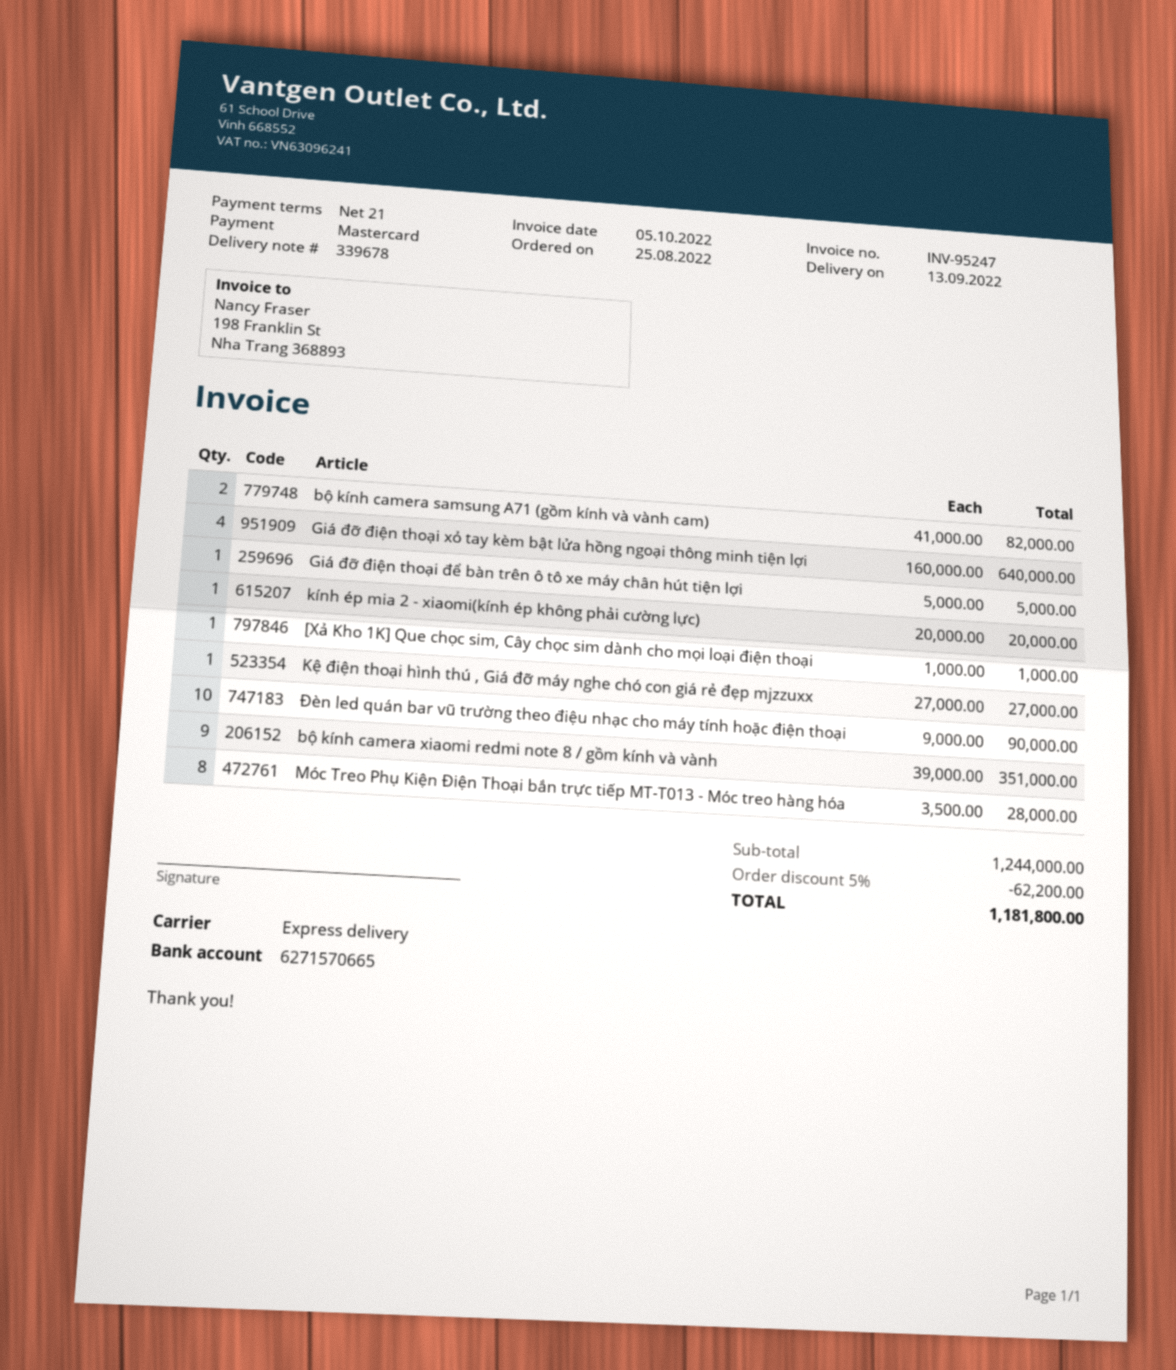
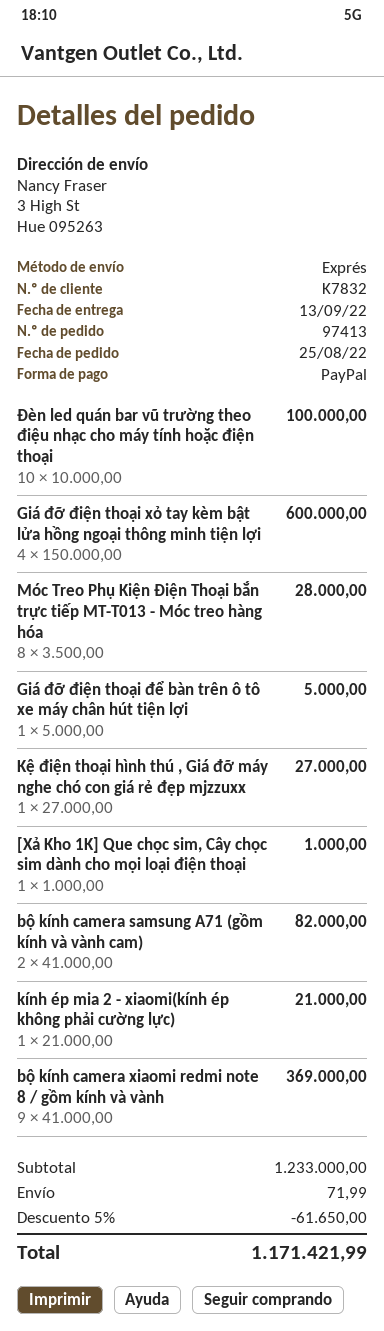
payment method: Mastercard -> PayPal
Giá đỡ điện thoại xỏ tay kèm bật lửa hồng ngoại thông minh tiện lợi: 4 x 160000.00 = 640000.00 -> 4 x 150000.00 = 600000.00
kính ép mia 2 - xiaomi(kính ép không phải cường lực): 1 x 20000.00 = 20000.00 -> 1 x 21000.00 = 21000.00
Đèn led quán bar vũ trường theo điệu nhạc cho máy tính hoặc điện thoại: 10 x 9000.00 = 90000.00 -> 10 x 10000.00 = 100000.00
bộ kính camera xiaomi redmi note 8 / gồm kính và vành: 9 x 39000.00 = 351000.00 -> 9 x 41000.00 = 369000.00
subtotal: 1244000.00 -> 1233000.00
discount: 5% = 62200.00 -> 5% = 61650.00
shipping: none -> 71.99
total: 1181800.00 -> 1171421.99

